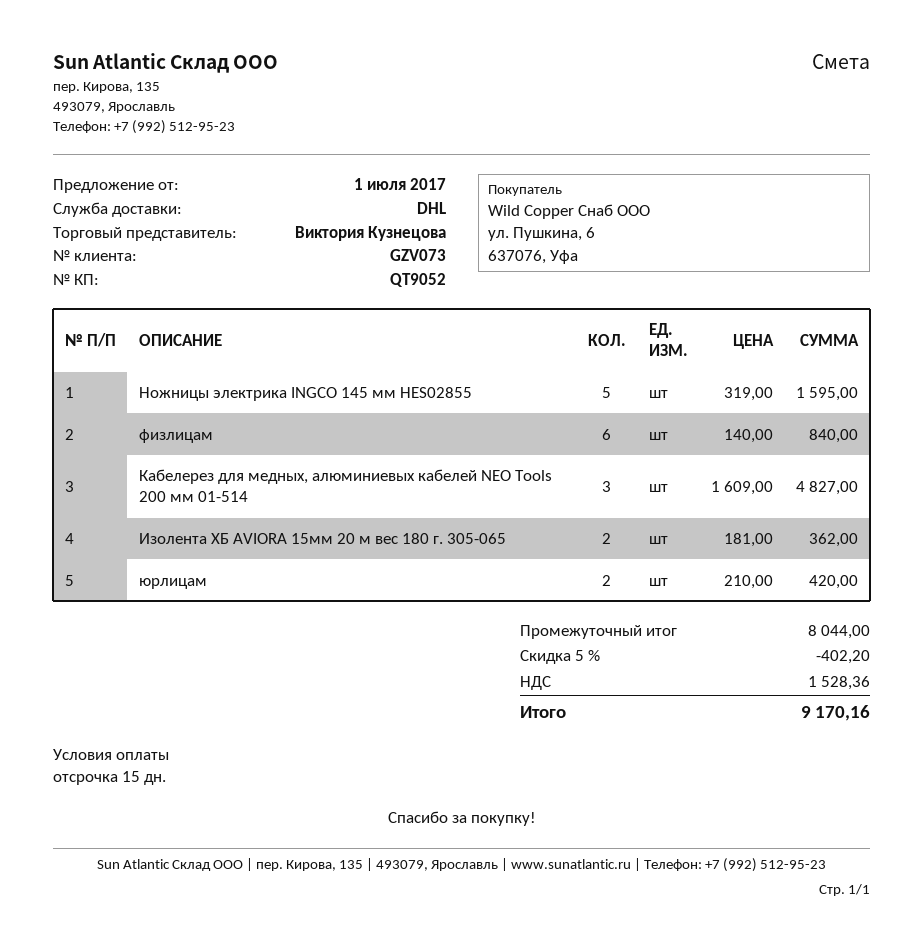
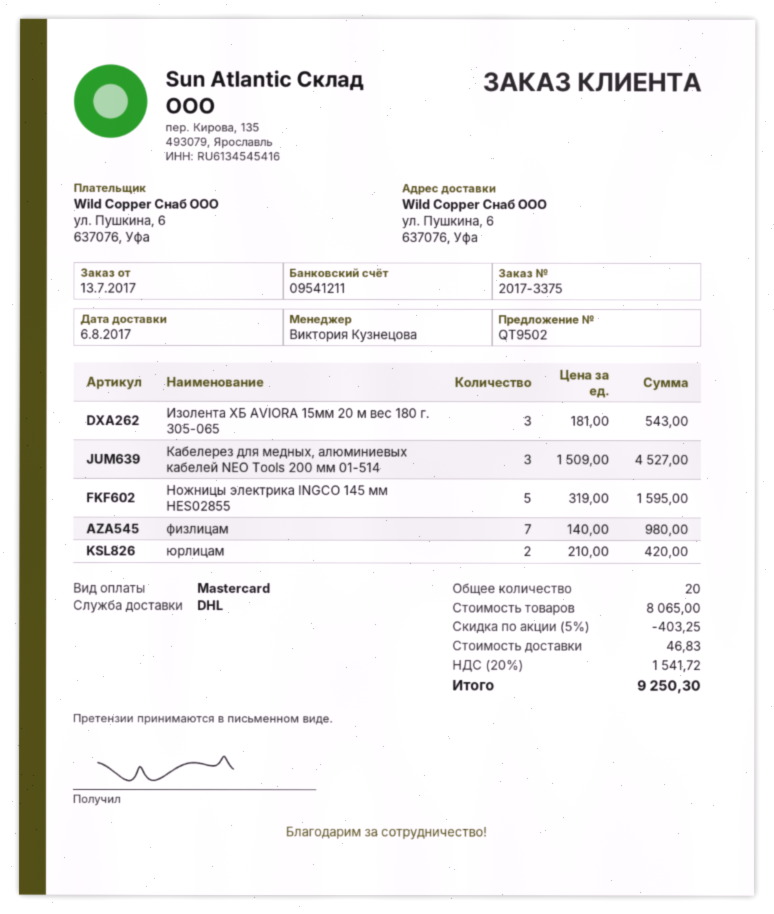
quote number: QT9052 -> QT9502
физлицам: 6 x 140.00 = 840.00 -> 7 x 140.00 = 980.00
Кабелерез для медных, алюминиевых кабелей NEO Tools 200 мм 01-514: 3 x 1609.00 = 4827.00 -> 3 x 1509.00 = 4527.00
Изолента ХБ AVIORA 15мм 20 м вес 180 г. 305-065: 2 x 181.00 = 362.00 -> 3 x 181.00 = 543.00
subtotal: 8044.00 -> 8065.00
discount: 5% = 402.20 -> 5% = 403.25
shipping: none -> 46.83
tax: 1528.36 -> 1541.72
total: 9170.16 -> 9250.30

